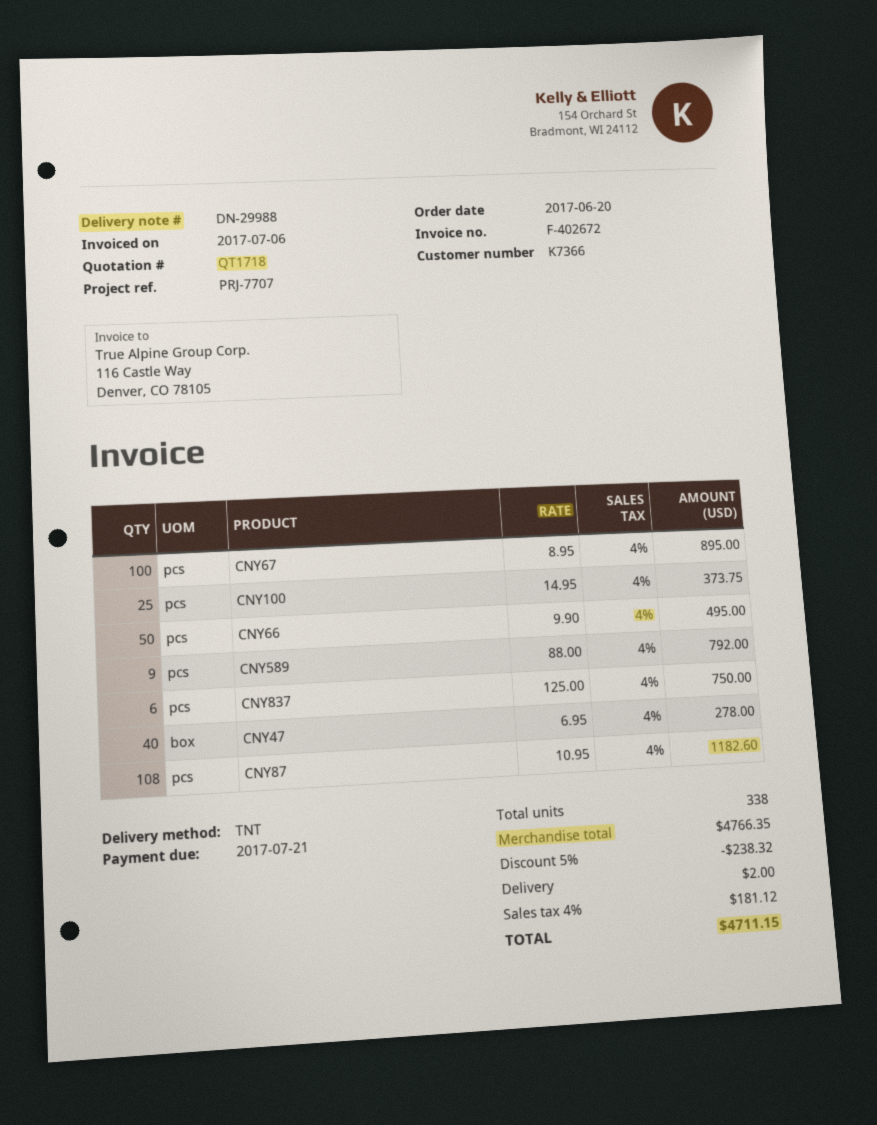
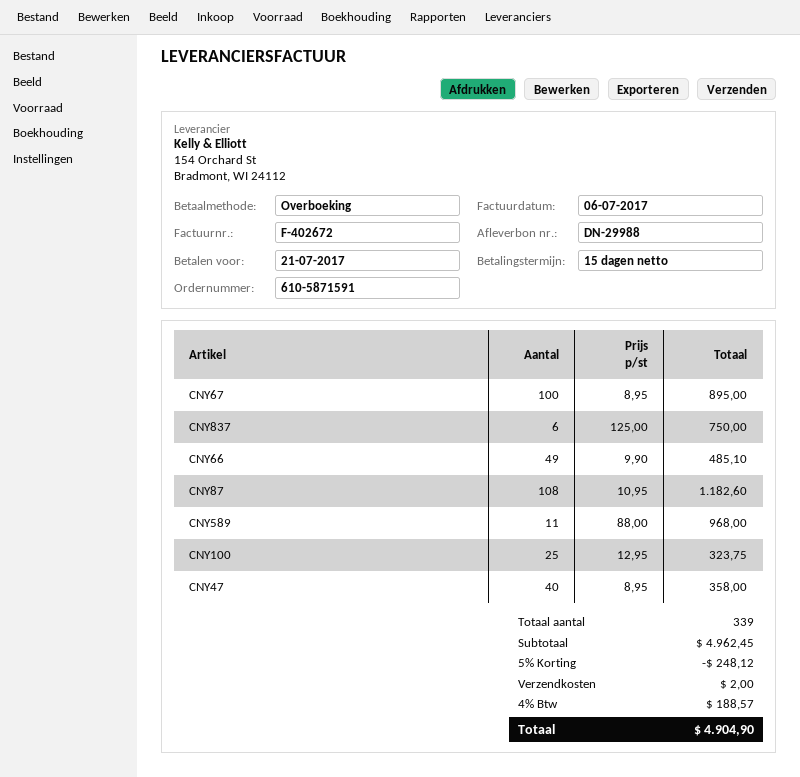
CNY100: 25 x 14.95 = 373.75 -> 25 x 12.95 = 323.75
CNY66: 50 x 9.90 = 495.00 -> 49 x 9.90 = 485.10
CNY589: 9 x 88.00 = 792.00 -> 11 x 88.00 = 968.00
CNY47: 40 x 6.95 = 278.00 -> 40 x 8.95 = 358.00
total quantity: 338 -> 339
subtotal: 4766.35 -> 4962.45
discount: 5% = 238.32 -> 5% = 248.12
tax: 4% = 181.12 -> 4% = 188.57
total: 4711.15 -> 4904.90

